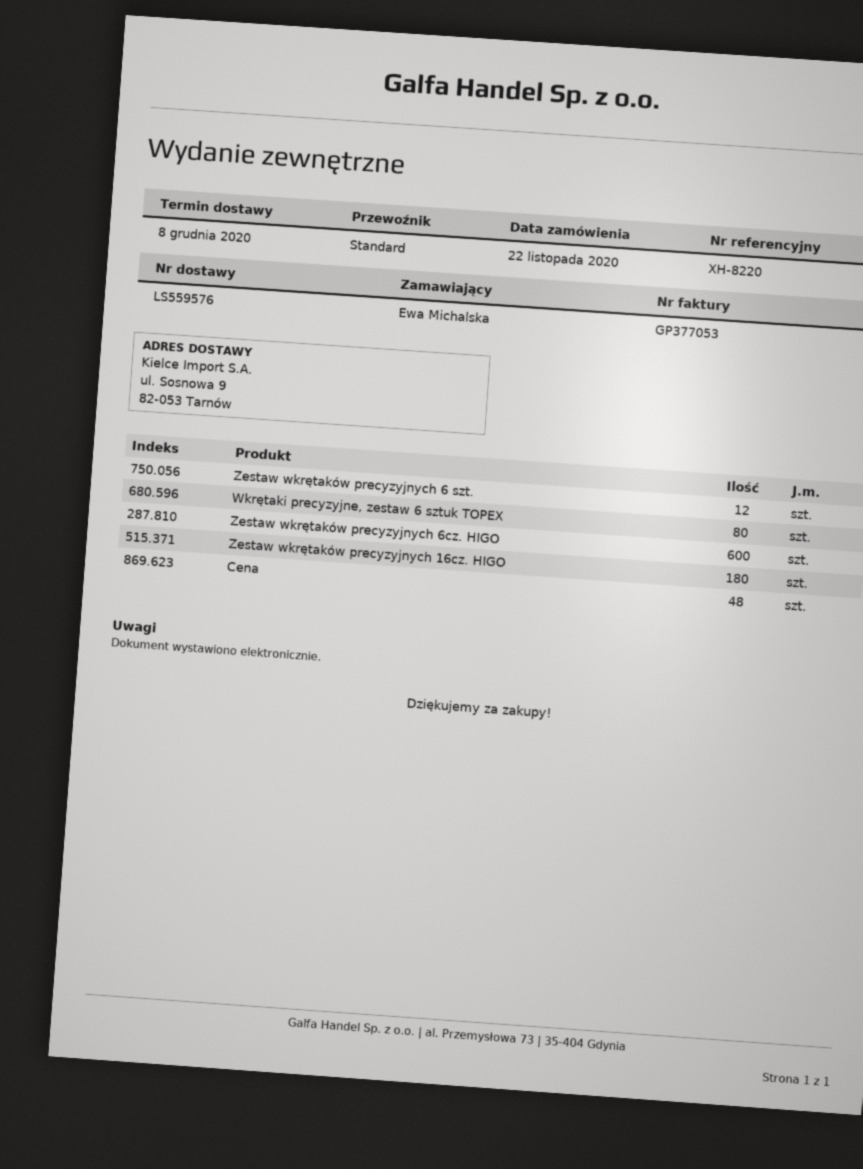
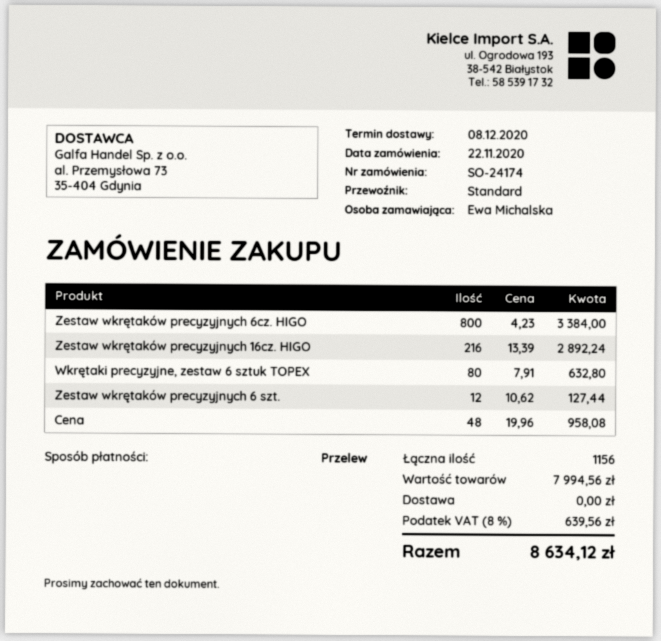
Zestaw wkrętaków precyzyjnych 6cz. HIGO: 600 -> 800
Zestaw wkrętaków precyzyjnych 16cz. HIGO: 180 -> 216

